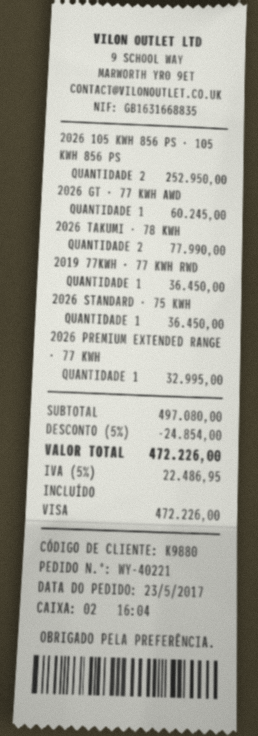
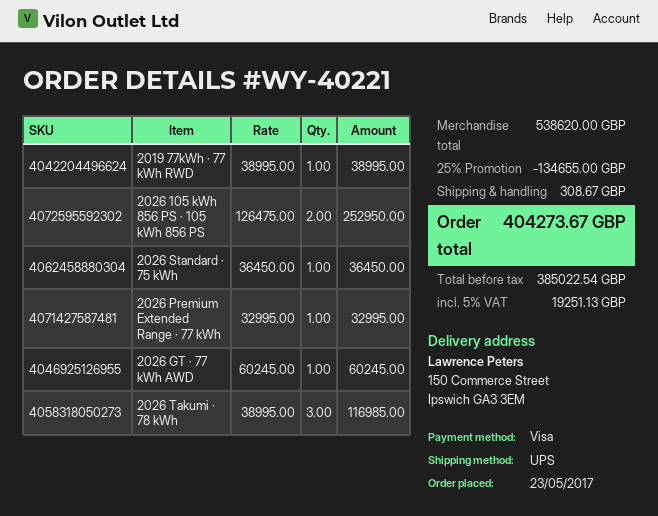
2026 TAKUMI · 78 KWH: 2 for 77990.00 -> 3 for 116985.00
2019 77KWH · 77 KWH RWD: 1 for 36450.00 -> 1 for 38995.00
subtotal: 497080.00 -> 538620.00
discount: 5% = 24854.00 -> 25% = 134655.00
shipping: none -> 308.67
tax: 5% = 22486.95 -> 5% = 19251.13
total: 472226.00 -> 404273.67

